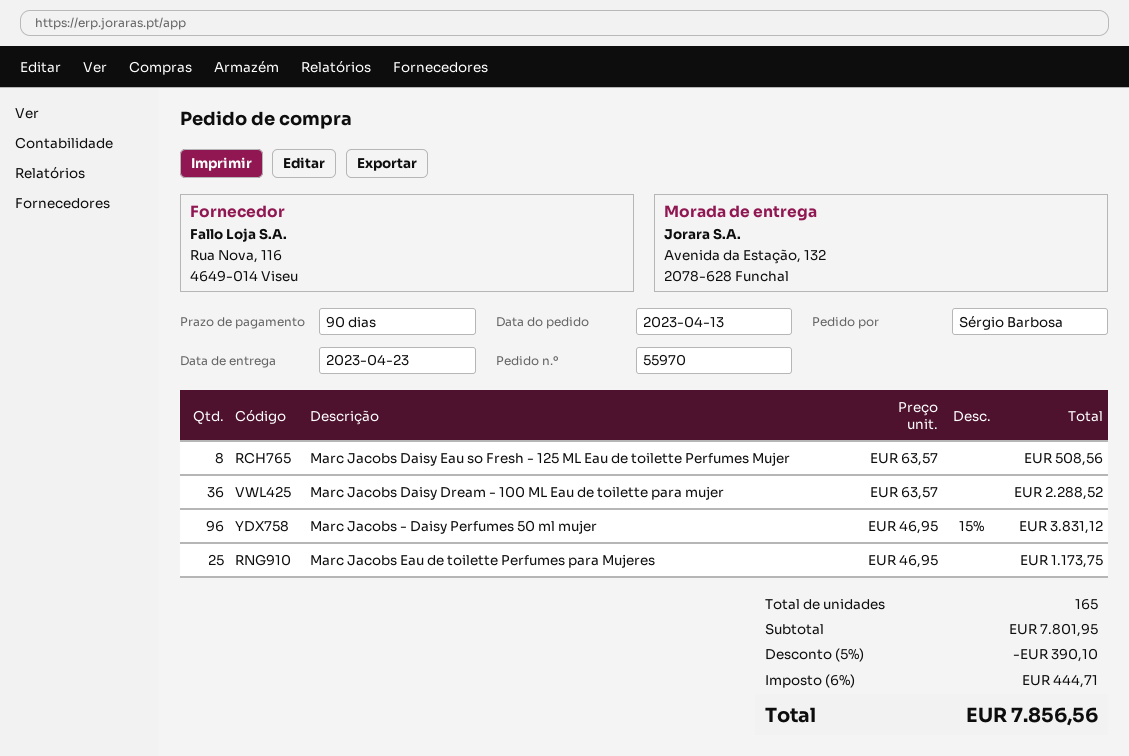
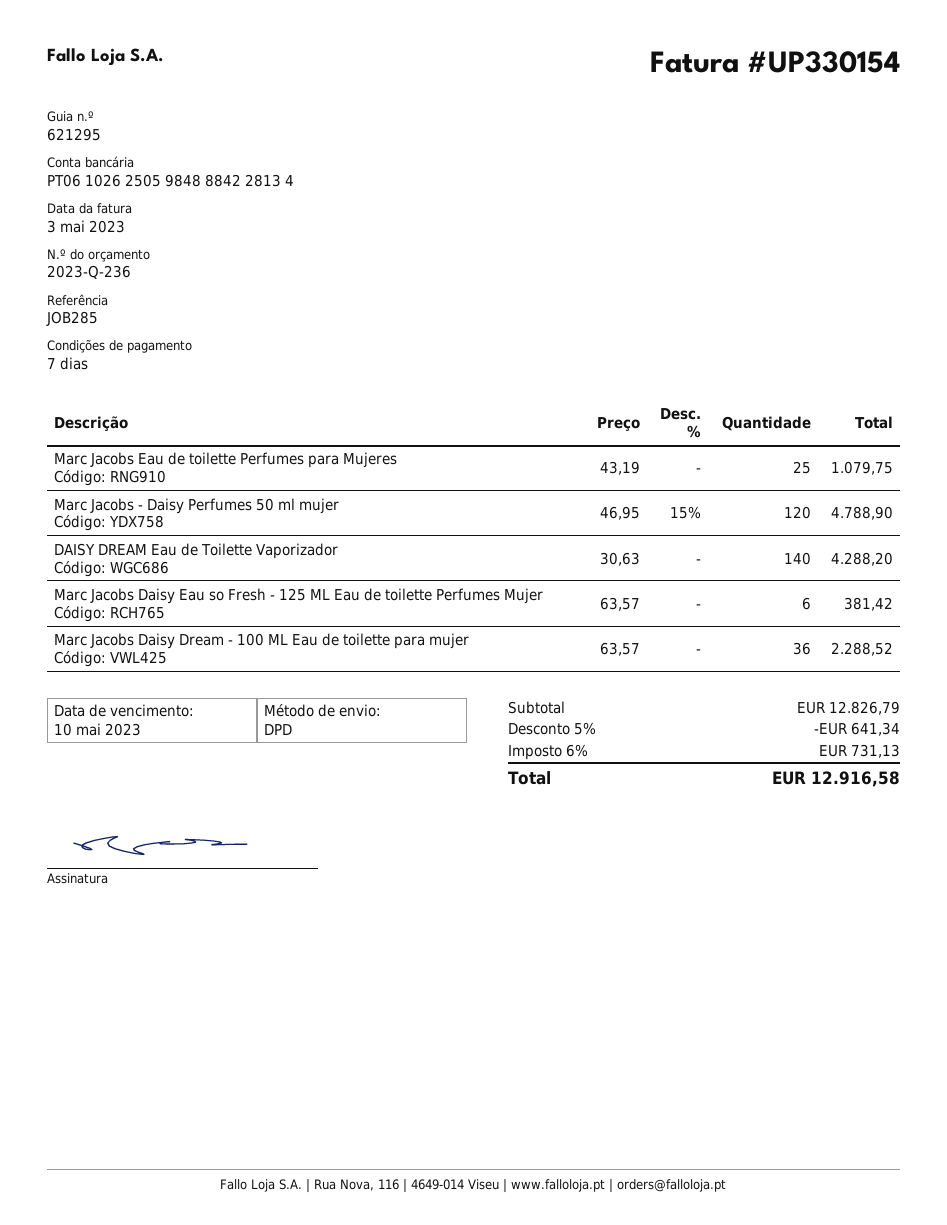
payment terms: 90 days -> 7 days
Marc Jacobs Daisy Eau so Fresh - 125 ML Eau de toilette Perfumes Mujer: 8 x 63.57 = 508.56 -> 6 x 63.57 = 381.42
Marc Jacobs - Daisy Perfumes 50 ml mujer: 96 x 46.95 - 15% = 3831.12 -> 120 x 46.95 - 15% = 4788.90
Marc Jacobs Eau de toilette Perfumes para Mujeres: 25 x 46.95 = 1173.75 -> 25 x 43.19 = 1079.75
DAISY DREAM Eau de Toilette Vaporizador: none -> 140 x 30.63 = 4288.20
subtotal: 7801.95 -> 12826.79
discount: 5% = 390.10 -> 5% = 641.34
tax: 6% = 444.71 -> 6% = 731.13
total: 7856.56 -> 12916.58

